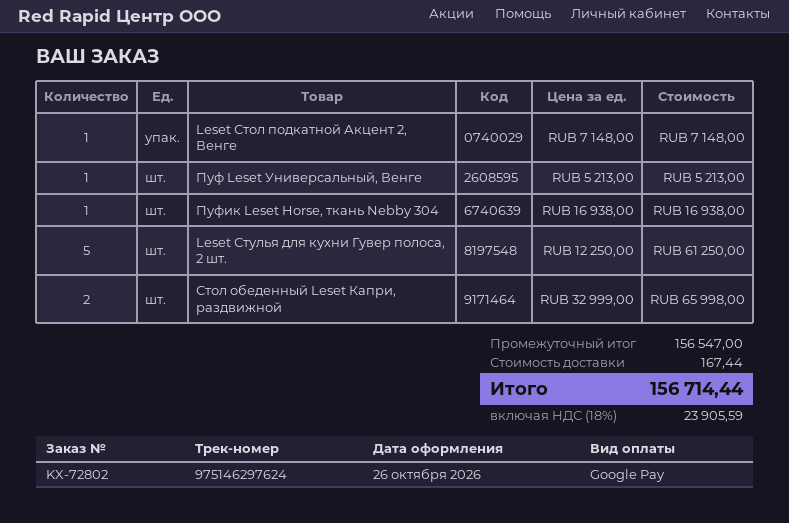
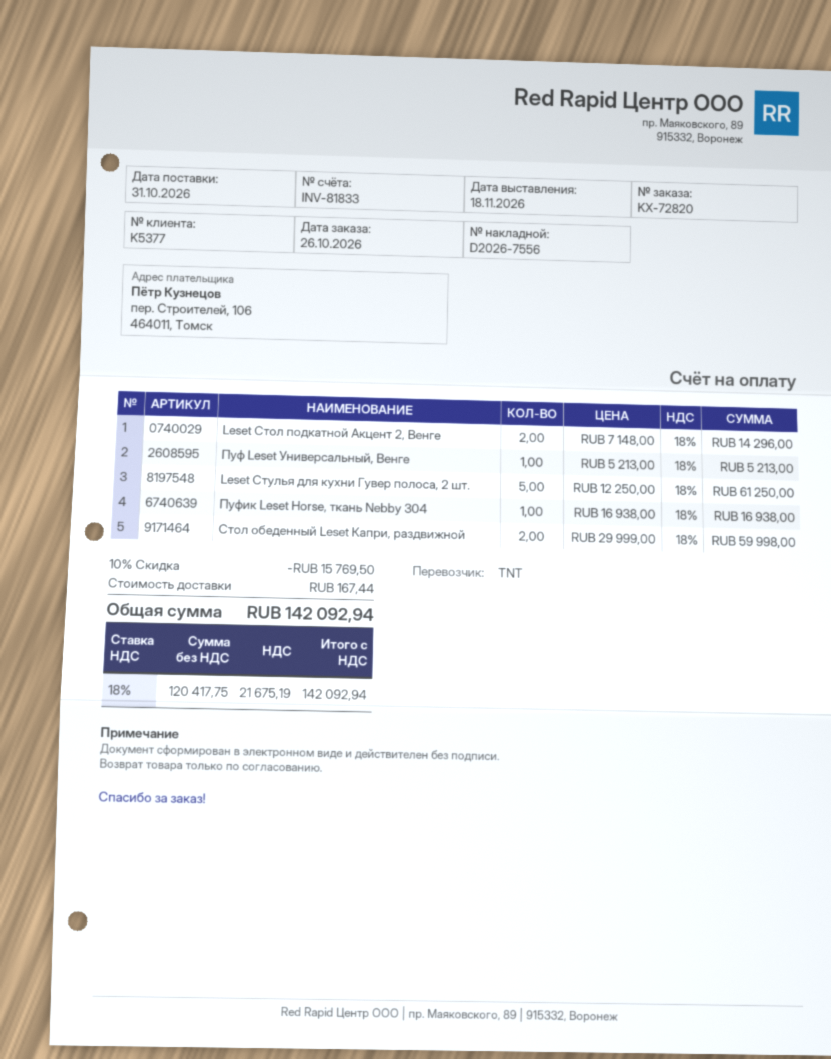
order number: KX-72802 -> KX-72820
Leset Стол подкатной Акцент 2, Венге: 1 x 7148.00 = 7148.00 -> 2 x 7148.00 = 14296.00
Стол обеденный Leset Капри, раздвижной: 2 x 32999.00 = 65998.00 -> 2 x 29999.00 = 59998.00
discount: none -> 10% = 15769.50
tax: 18% = 23905.59 -> 18% = 21675.19
total: 156714.44 -> 142092.94

